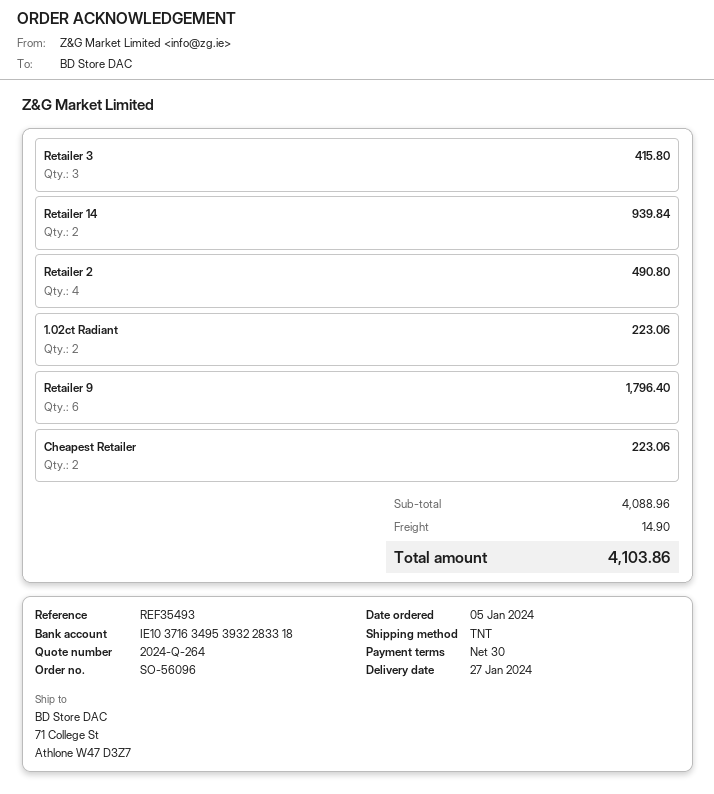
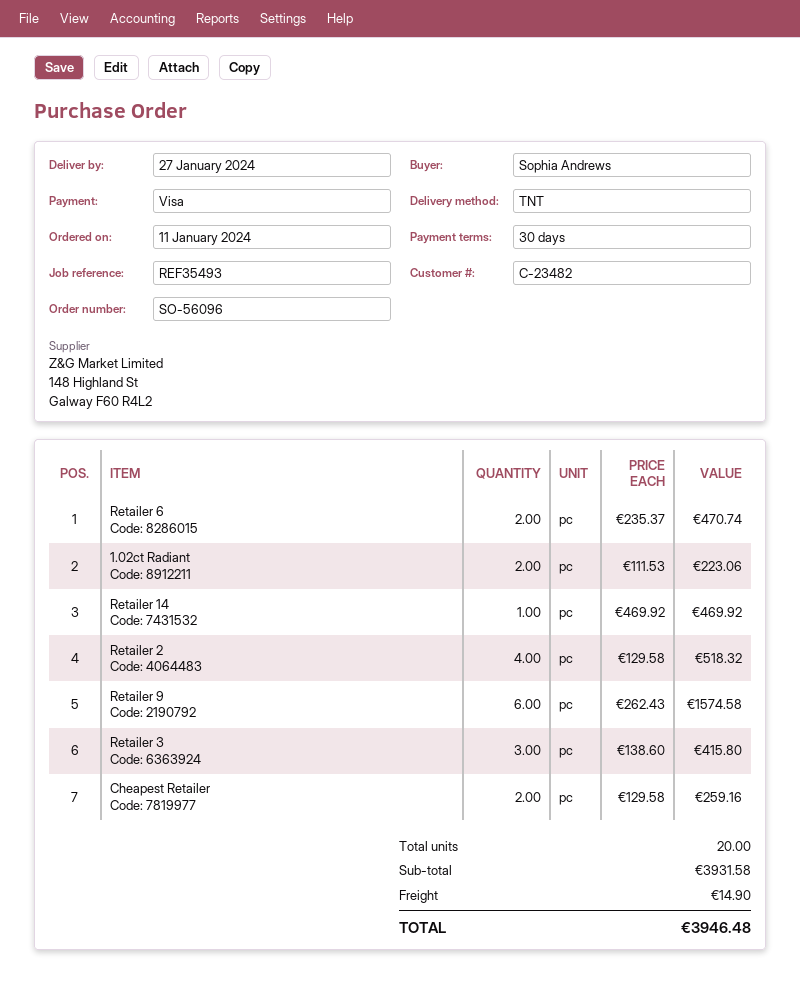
order date: 2024-01-05 -> 2024-01-11
Retailer 14: 2 for 939.84 -> 1 for 469.92
Retailer 2: 4 for 490.80 -> 4 for 518.32
Retailer 9: 6 for 1796.40 -> 6 for 1574.58
Cheapest Retailer: 2 for 223.06 -> 2 for 259.16
Retailer 6: none -> 2 for 470.74
subtotal: 4088.96 -> 3931.58
total: 4103.86 -> 3946.48

